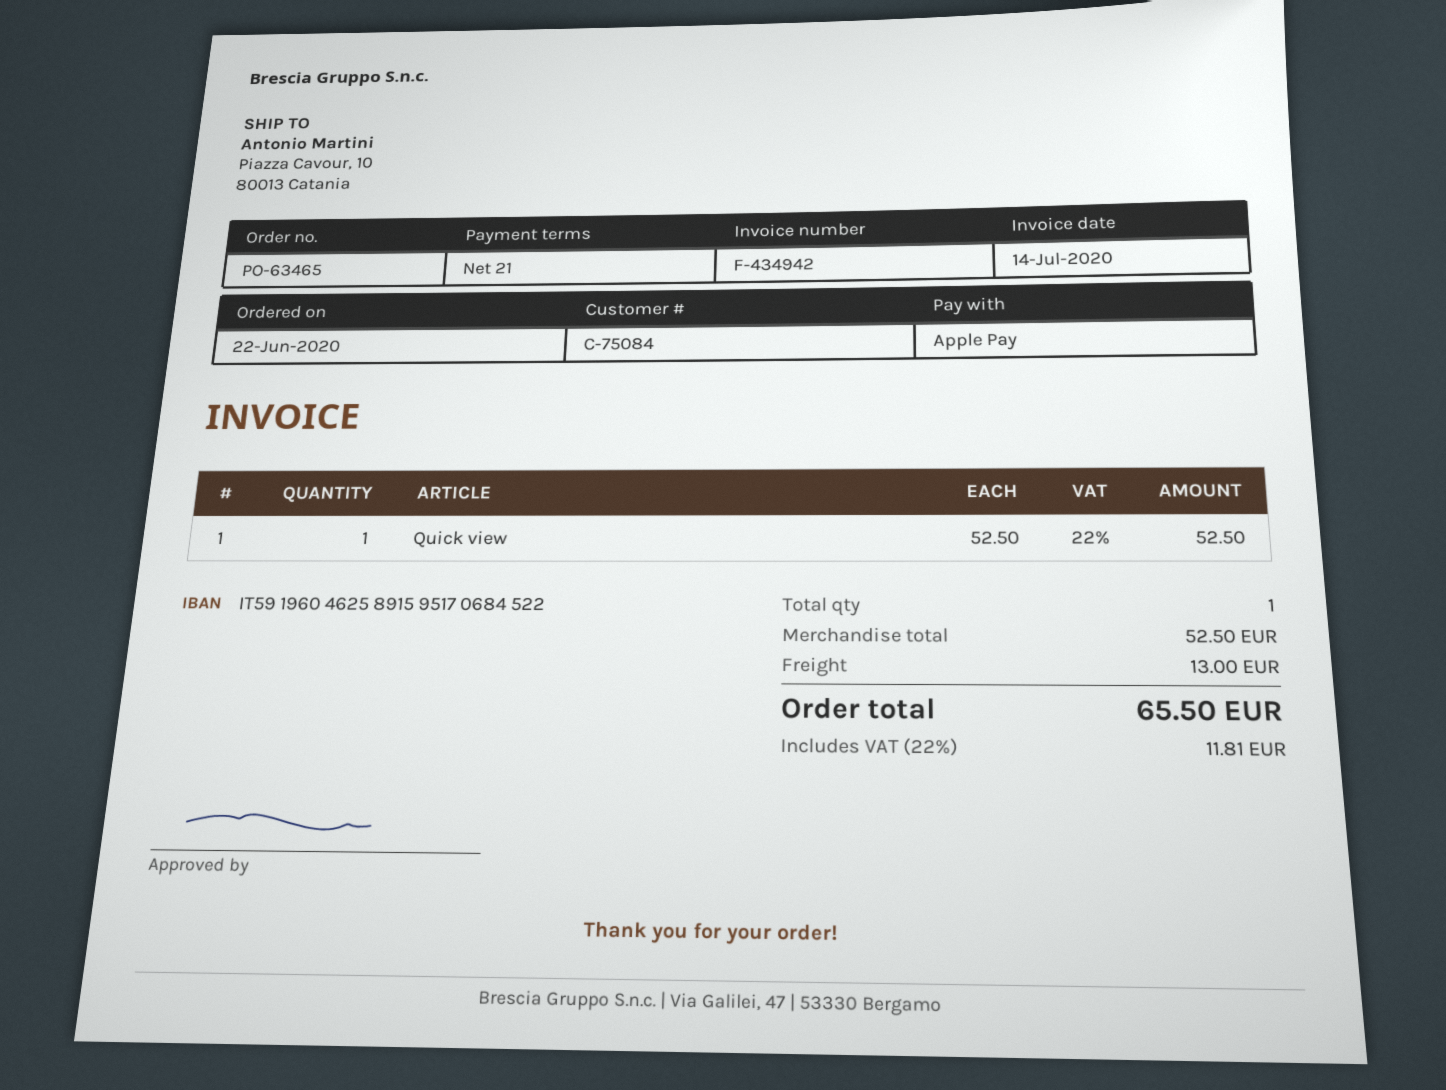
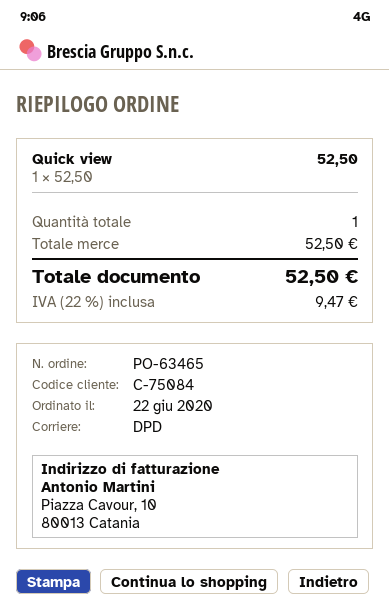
shipping: 13.00 -> none
tax: 22% = 11.81 -> 22% = 9.47
total: 65.50 -> 52.50

